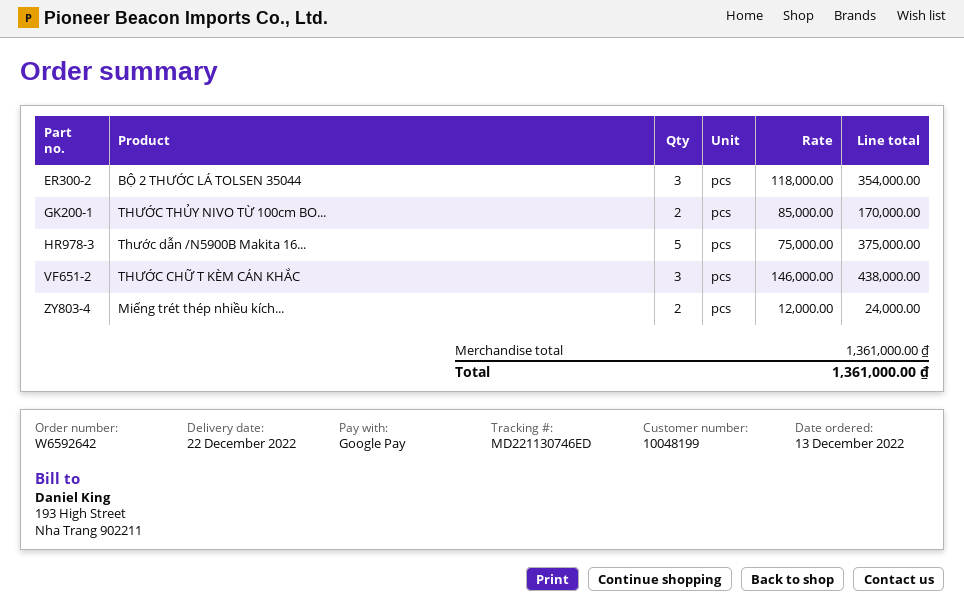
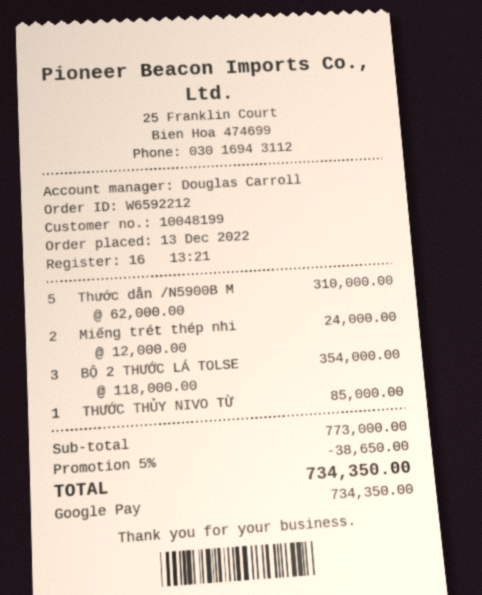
order number: W6592642 -> W6592212
THƯỚC THỦY NIVO TỪ 100cm BO...: 2 x 85000.00 = 170000.00 -> 1 x 85000.00 = 85000.00
Thước dẫn /N5900B Makita 16...: 5 x 75000.00 = 375000.00 -> 5 x 62000.00 = 310000.00
THƯỚC CHỮ T KÈM CÁN KHẮC: 3 x 146000.00 = 438000.00 -> none
subtotal: 1361000.00 -> 773000.00
discount: none -> 5% = 38650.00
total: 1361000.00 -> 734350.00

